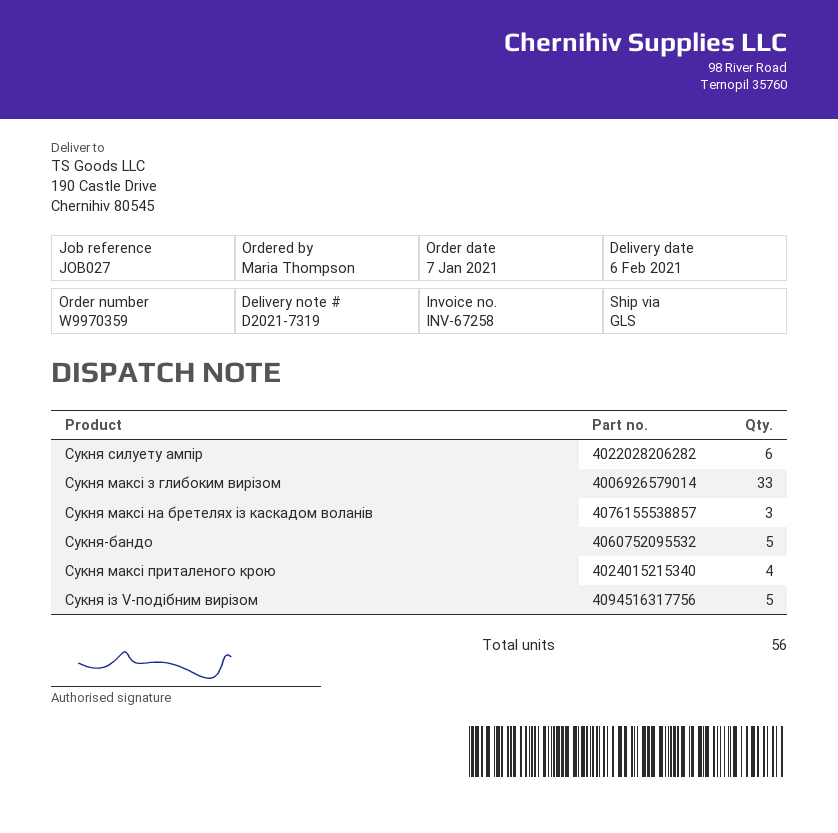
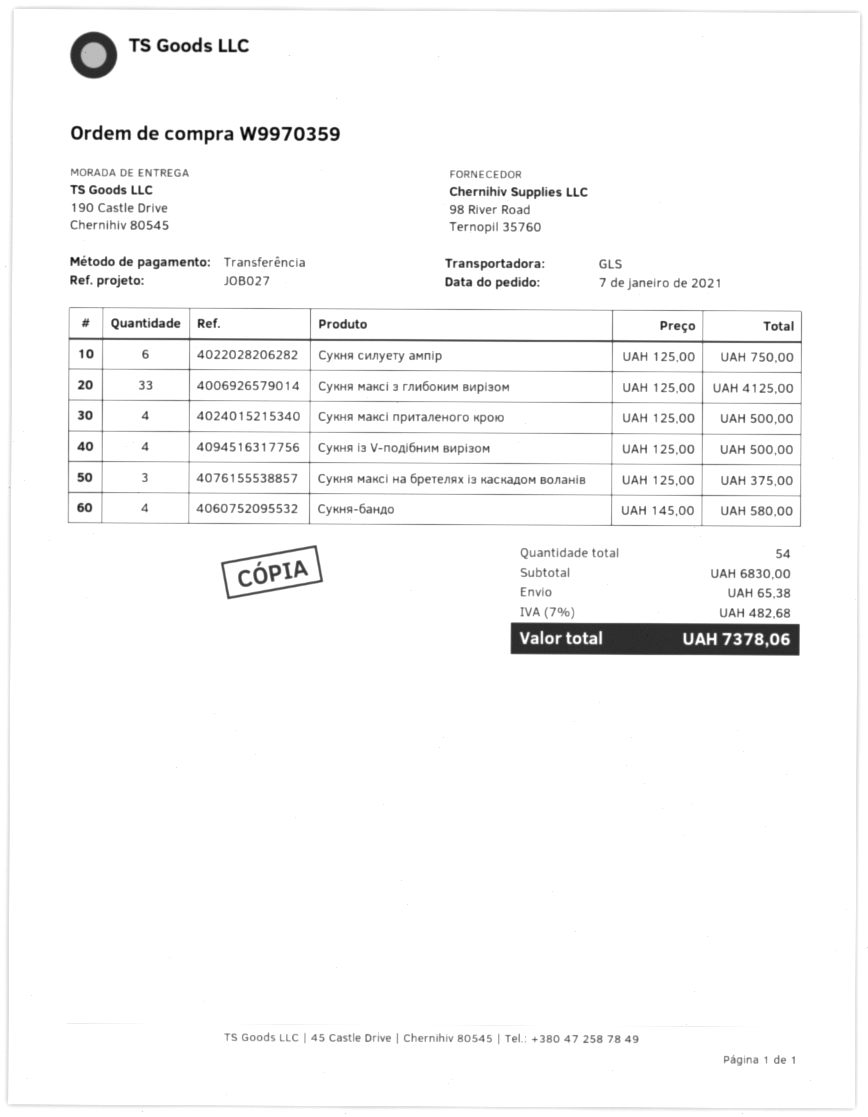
Сукня-бандо: 5 -> 4
Сукня із V-подібним вирізом: 5 -> 4
total quantity: 56 -> 54

